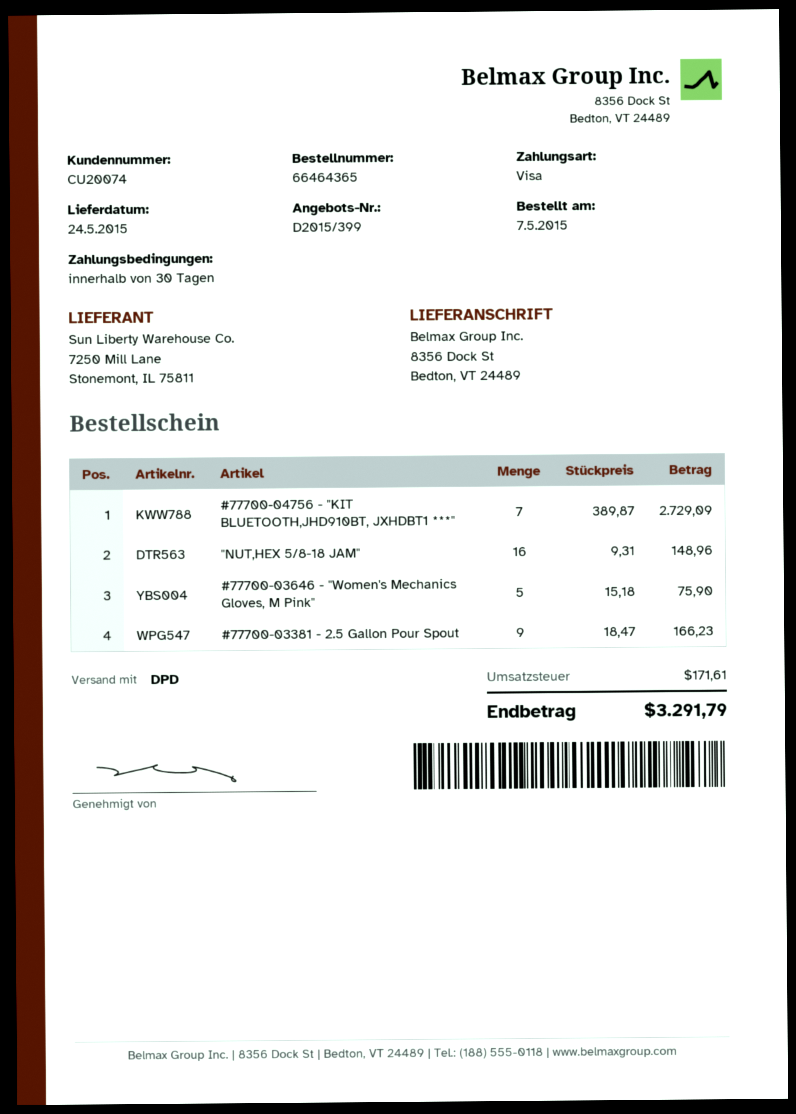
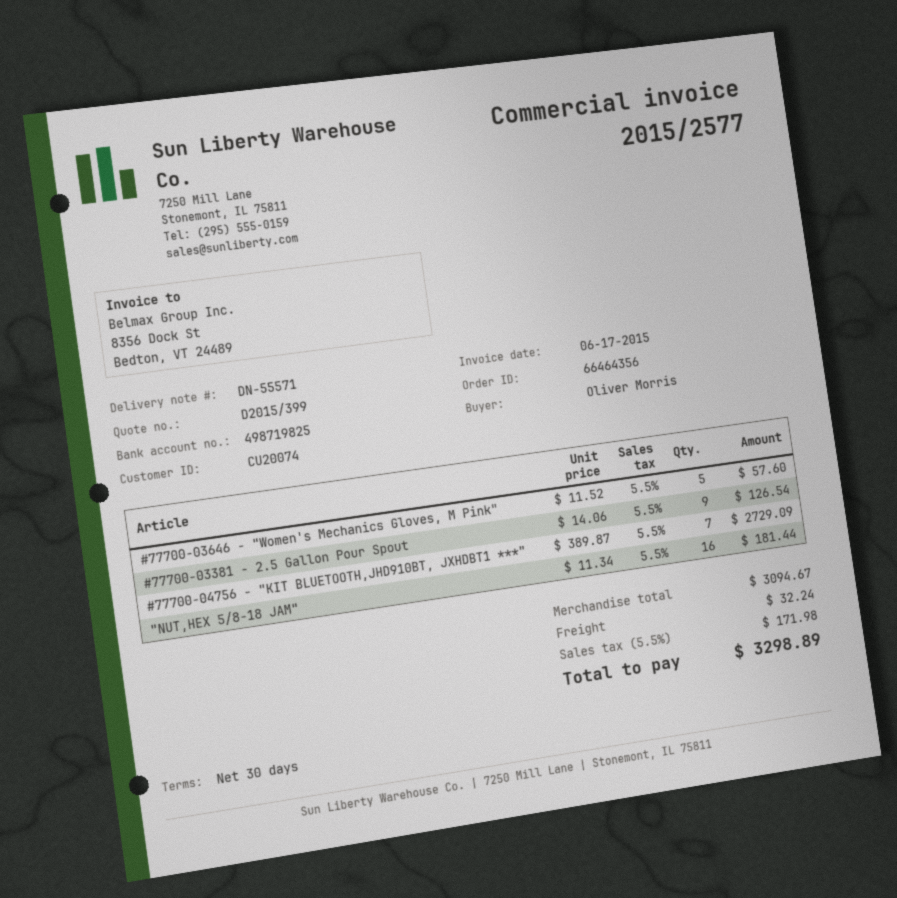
order number: 66464365 -> 66464356
"NUT,HEX 5/8-18 JAM": 16 x 9.31 = 148.96 -> 16 x 11.34 = 181.44
#77700-03646 - "Women's Mechanics Gloves, M Pink": 5 x 15.18 = 75.90 -> 5 x 11.52 = 57.60
#77700-03381 - 2.5 Gallon Pour Spout: 9 x 18.47 = 166.23 -> 9 x 14.06 = 126.54
shipping: none -> 32.24
tax: 171.61 -> 171.98
total: 3291.79 -> 3298.89

